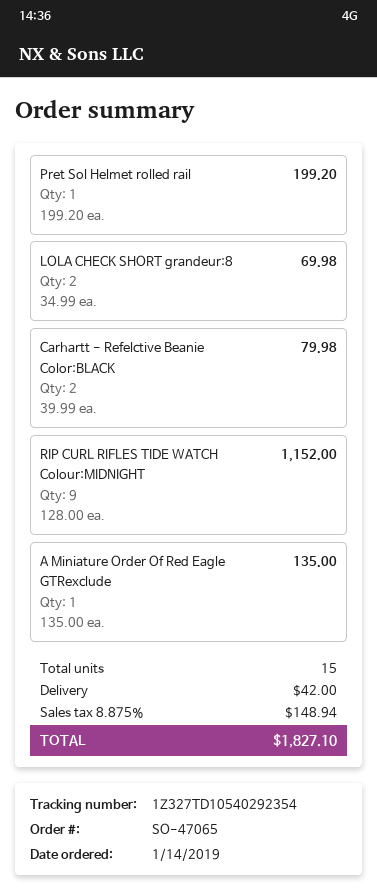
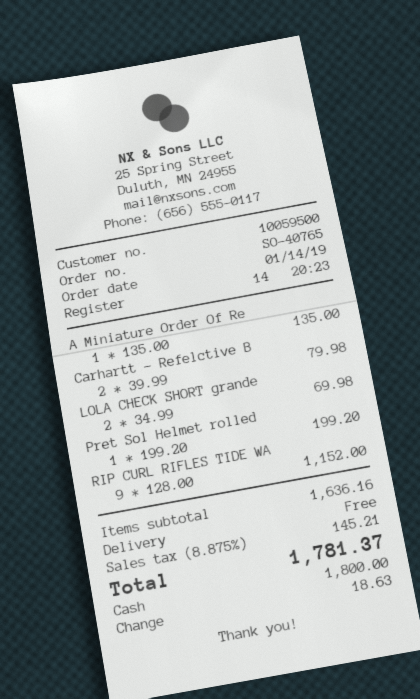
order number: SO-47065 -> SO-40765
shipping: 42.00 -> 0.00
tax: 8.875% = 148.94 -> 8.875% = 145.21
total: 1827.10 -> 1781.37

